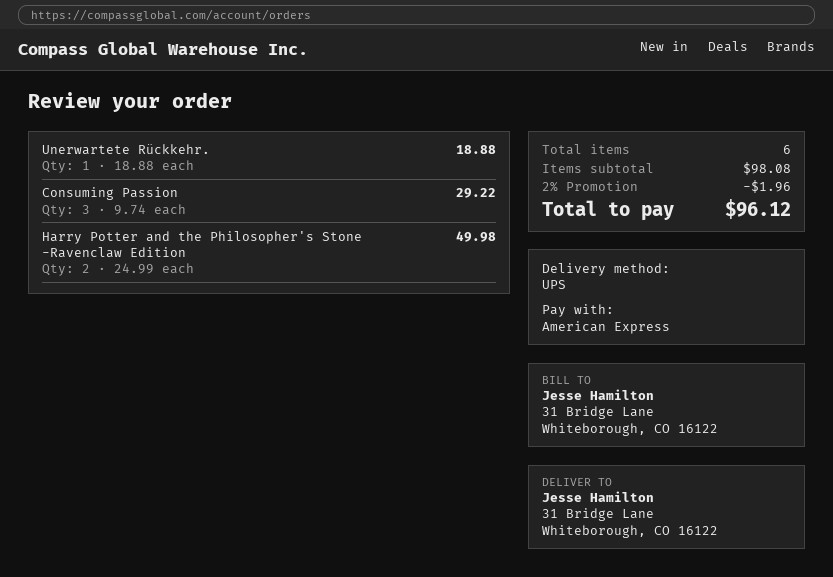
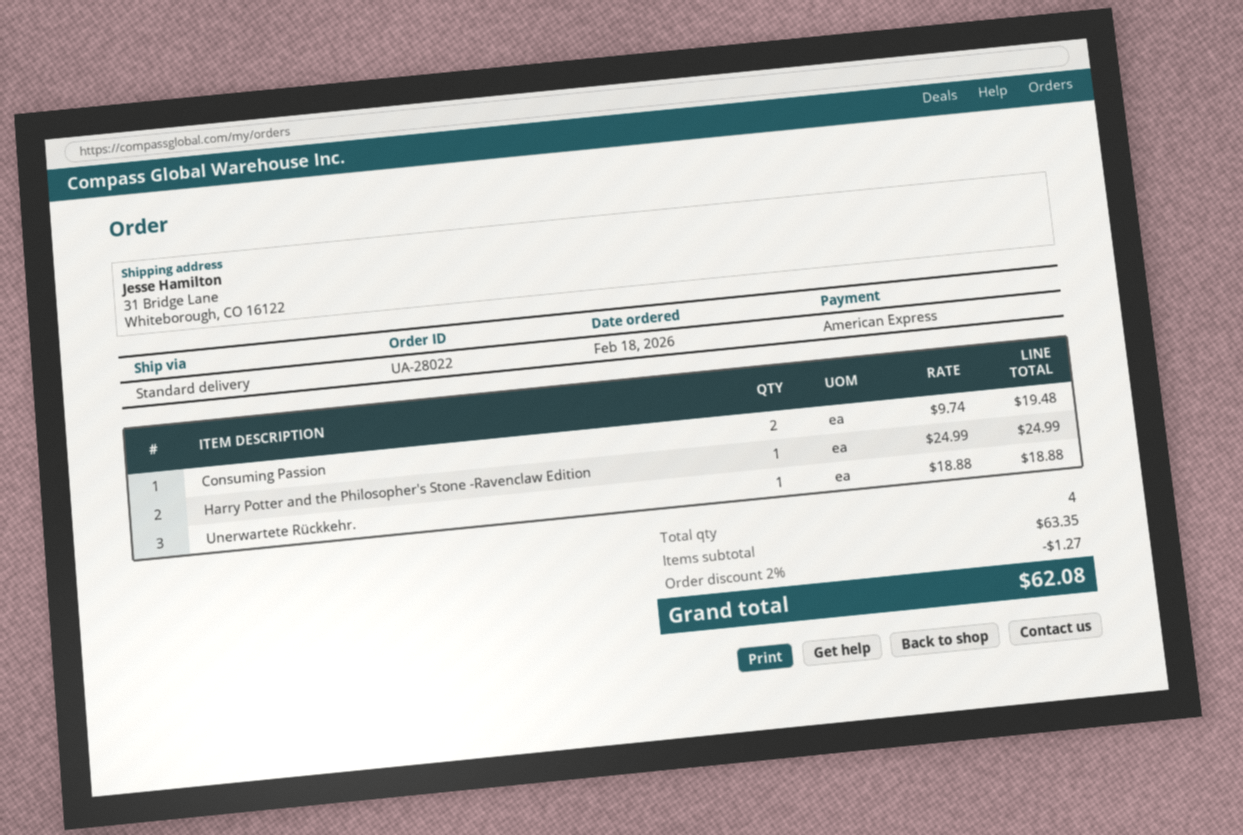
shipping method: UPS -> standard
Consuming Passion: 3 x 9.74 = 29.22 -> 2 x 9.74 = 19.48
Harry Potter and the Philosopher's Stone -Ravenclaw Edition: 2 x 24.99 = 49.98 -> 1 x 24.99 = 24.99
total quantity: 6 -> 4
subtotal: 98.08 -> 63.35
discount: 2% = 1.96 -> 2% = 1.27
total: 96.12 -> 62.08

